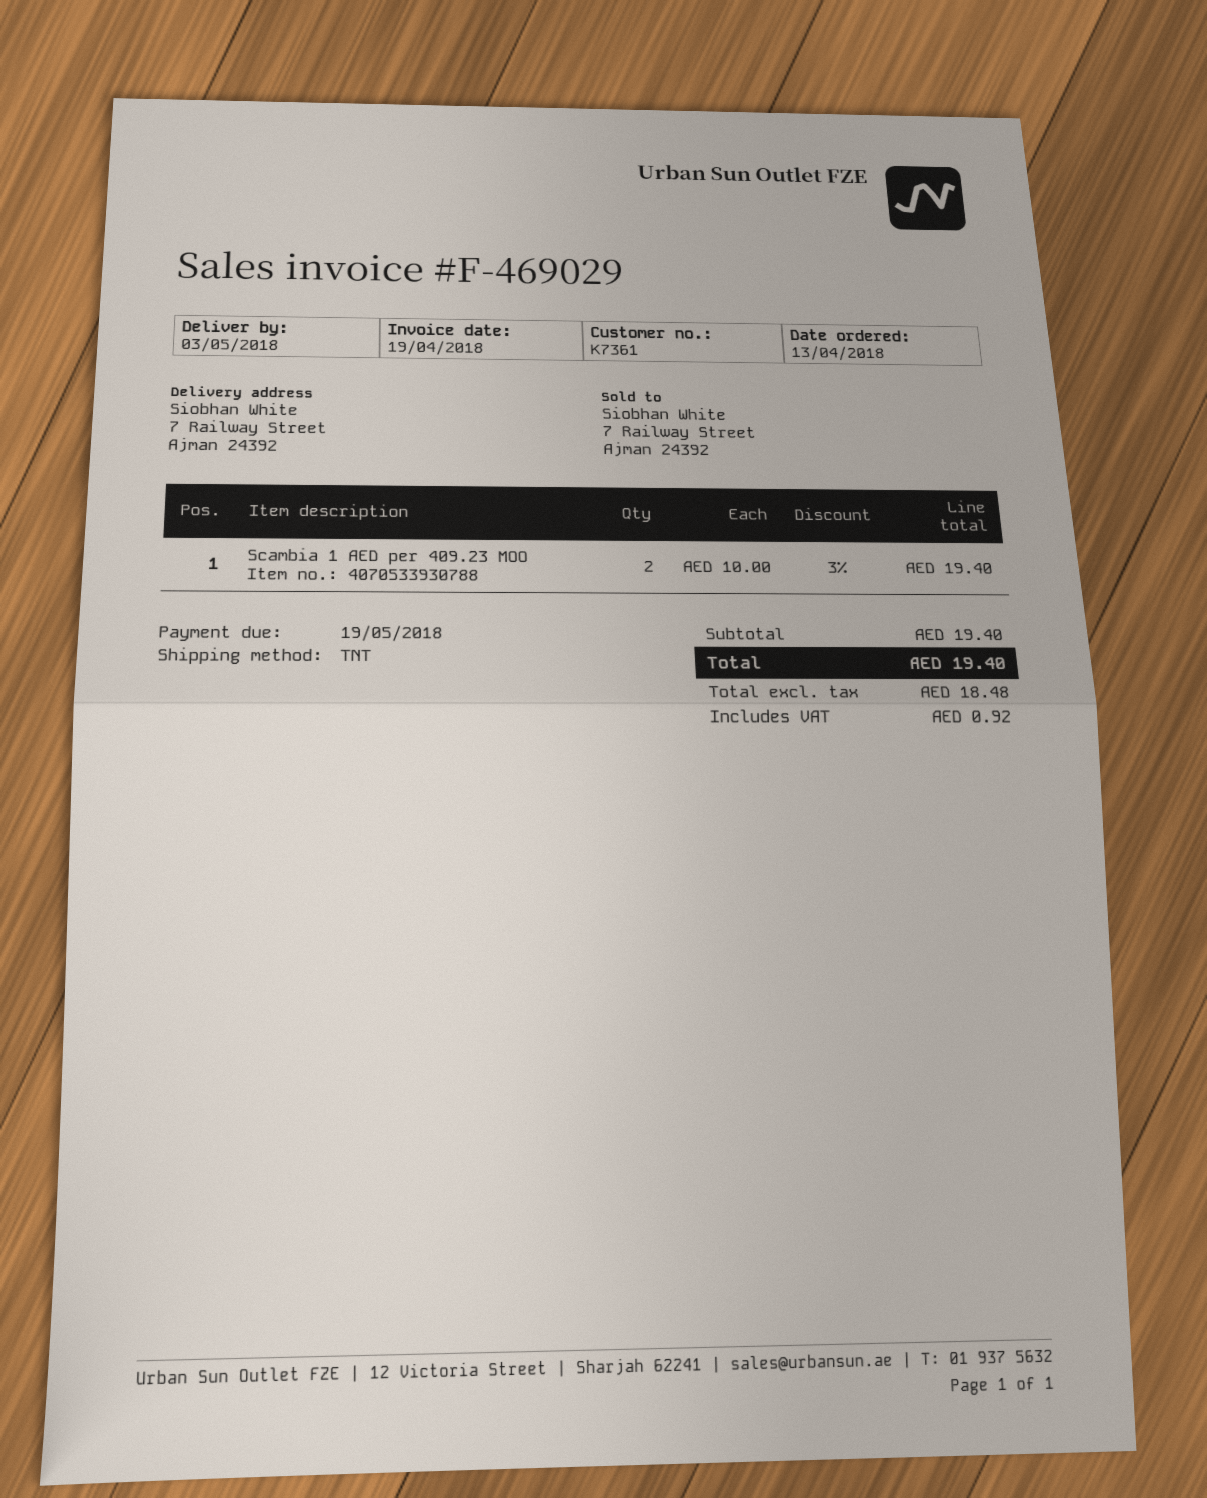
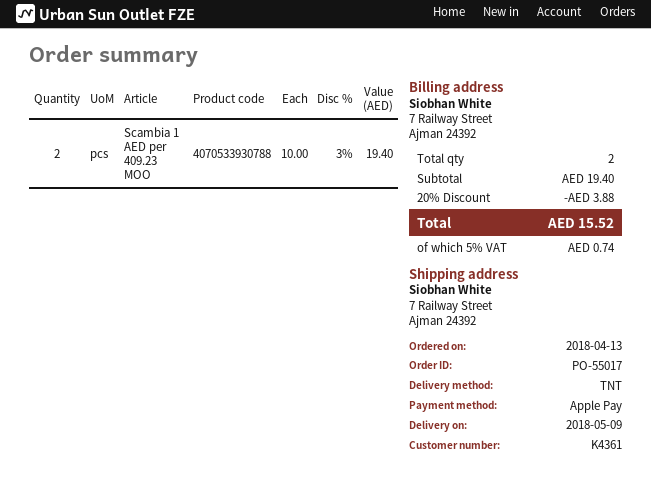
delivery date: 2018-05-03 -> 2018-05-09
customer number: K7361 -> K4361
discount: none -> 20% = 3.88
tax: 0.92 -> 0.74
total: 19.40 -> 15.52

